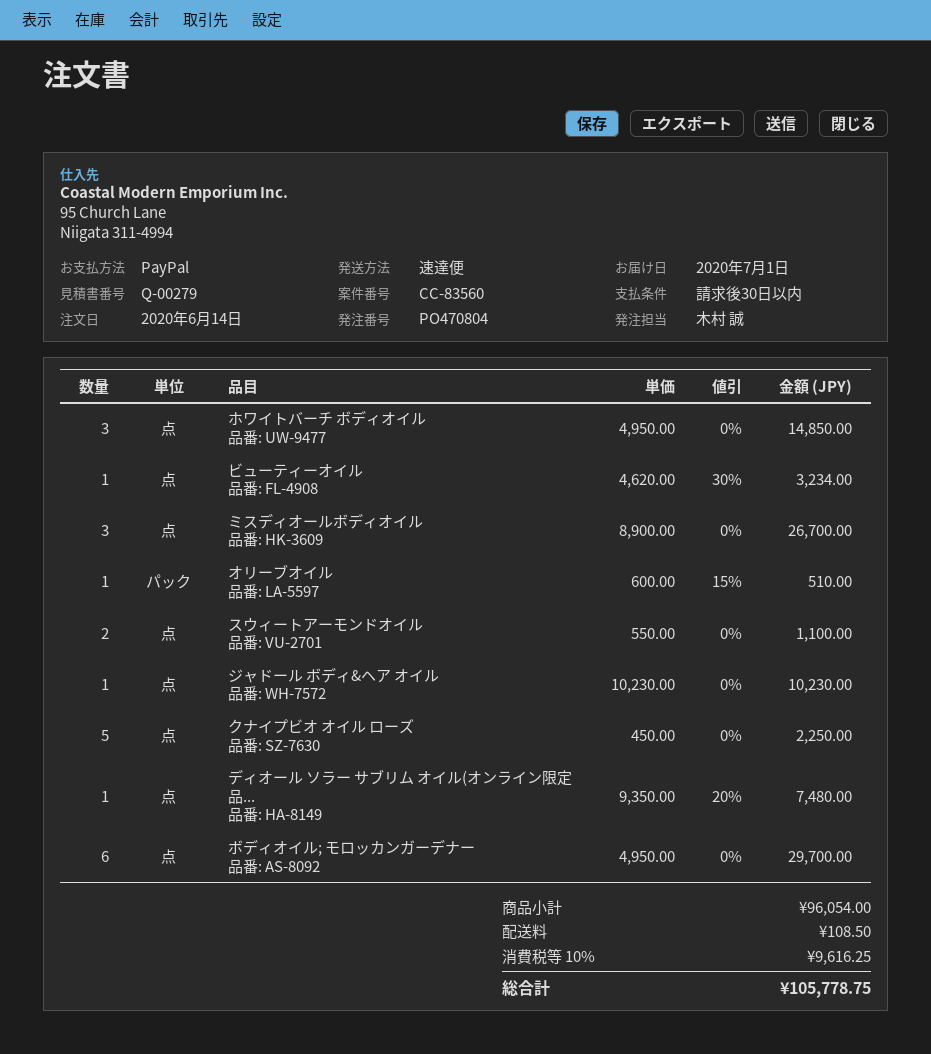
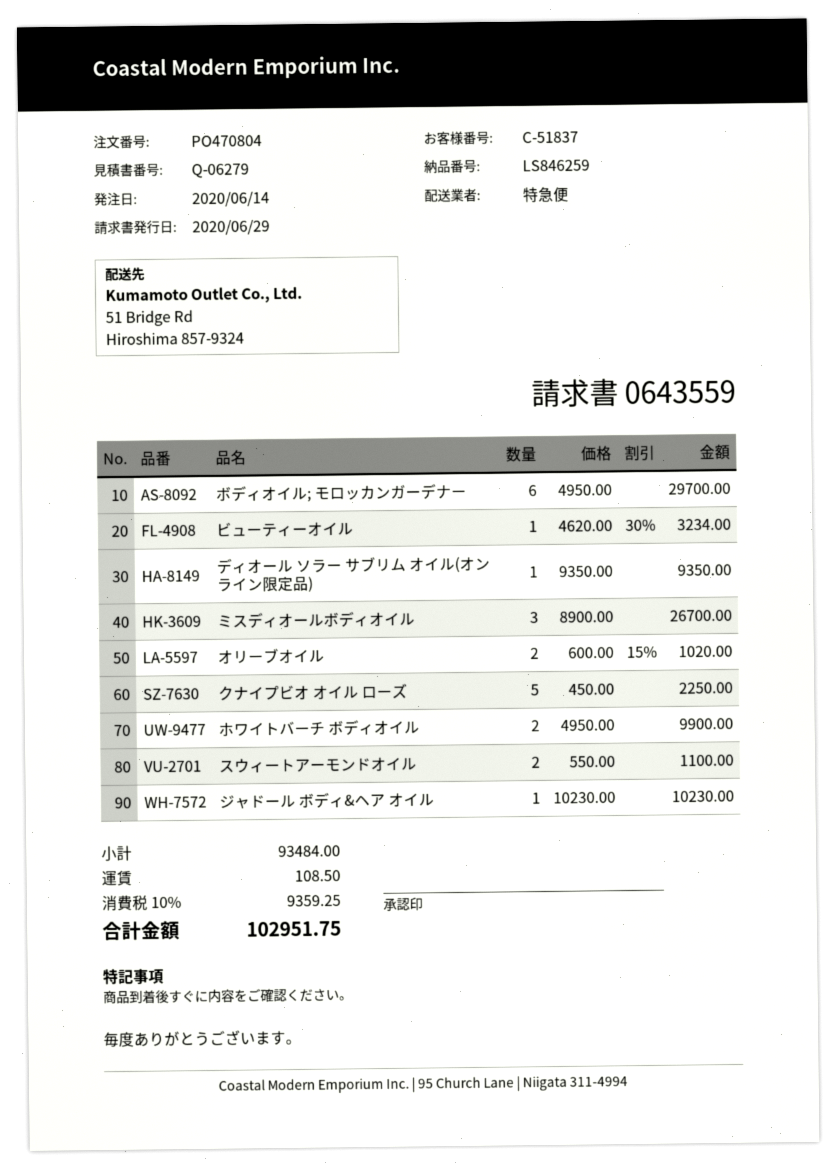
quote number: Q-00279 -> Q-06279
ホワイトバーチ ボディオイル: 3 x 4950.00 = 14850.00 -> 2 x 4950.00 = 9900.00
オリーブオイル: 1 x 600.00 - 15% = 510.00 -> 2 x 600.00 - 15% = 1020.00
ディオール ソラー サブリム オイル(オンライン限定品...: 1 x 9350.00 - 20% = 7480.00 -> 1 x 9350.00 = 9350.00
subtotal: 96054.00 -> 93484.00
tax: 10% = 9616.25 -> 10% = 9359.25
total: 105778.75 -> 102951.75

